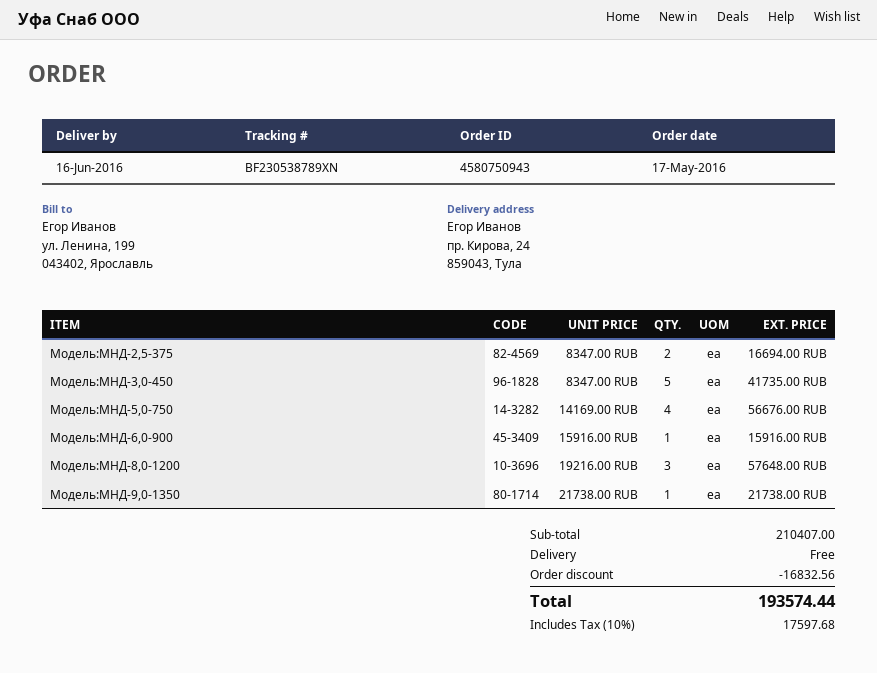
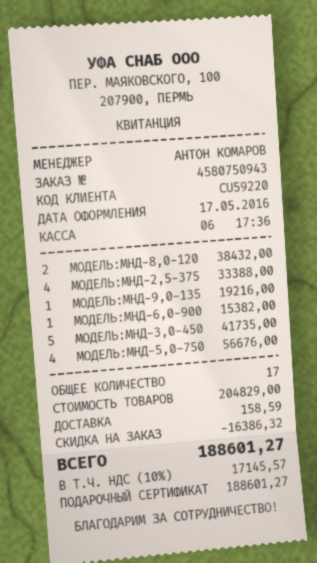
Модель:МНД-2,5-375: 2 for 16694.00 -> 4 for 33388.00
Модель:МНД-6,0-900: 1 for 15916.00 -> 1 for 15382.00
Модель:МНД-8,0-1200: 3 for 57648.00 -> 2 for 38432.00
Модель:МНД-9,0-1350: 1 for 21738.00 -> 1 for 19216.00
subtotal: 210407.00 -> 204829.00
discount: 16832.56 -> 16386.32
shipping: 0.00 -> 158.59
tax: 10% = 17597.68 -> 10% = 17145.57
total: 193574.44 -> 188601.27

